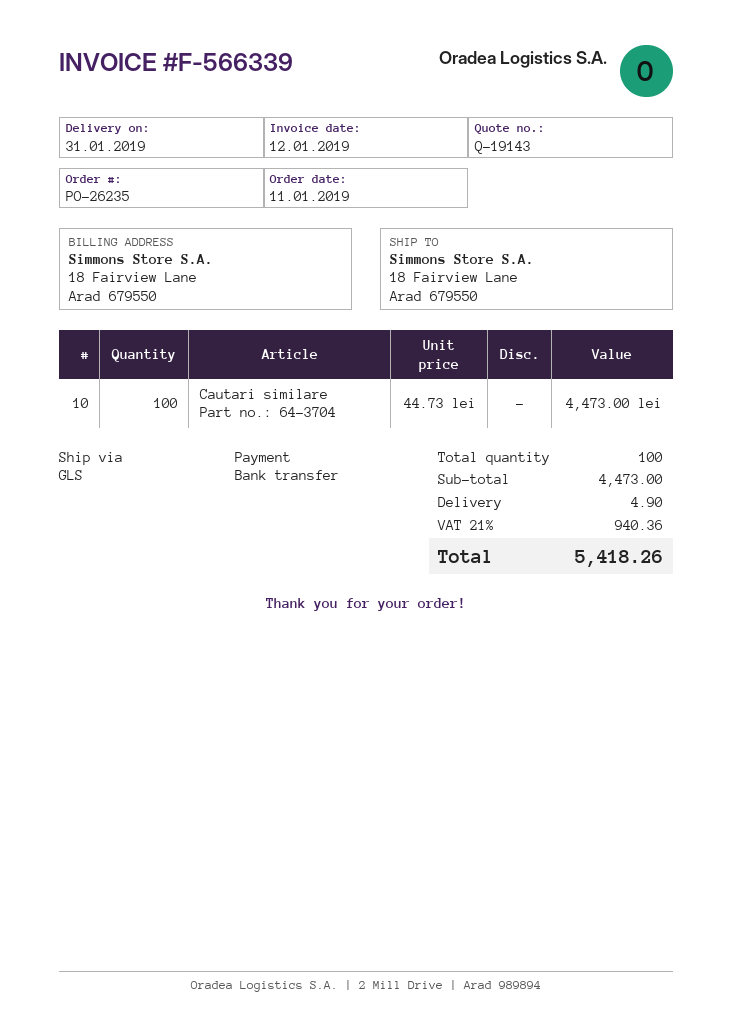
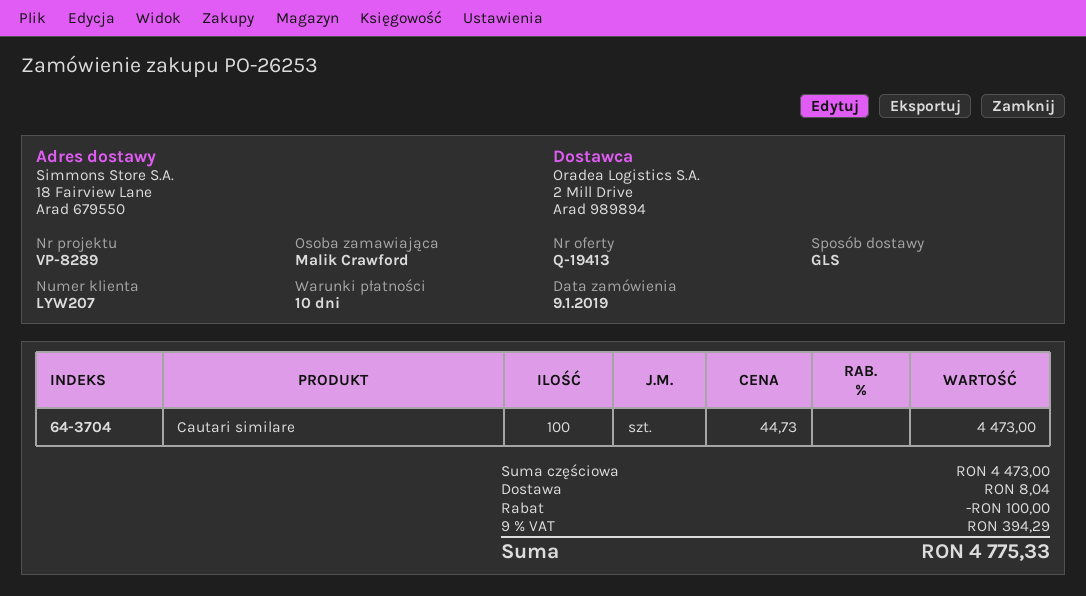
quote number: Q-19143 -> Q-19413
order number: PO-26235 -> PO-26253
order date: 2019-01-11 -> 2019-01-09
discount: none -> 100.00
shipping: 4.90 -> 8.04
tax: 21% = 940.36 -> 9% = 394.29
total: 5418.26 -> 4775.33

